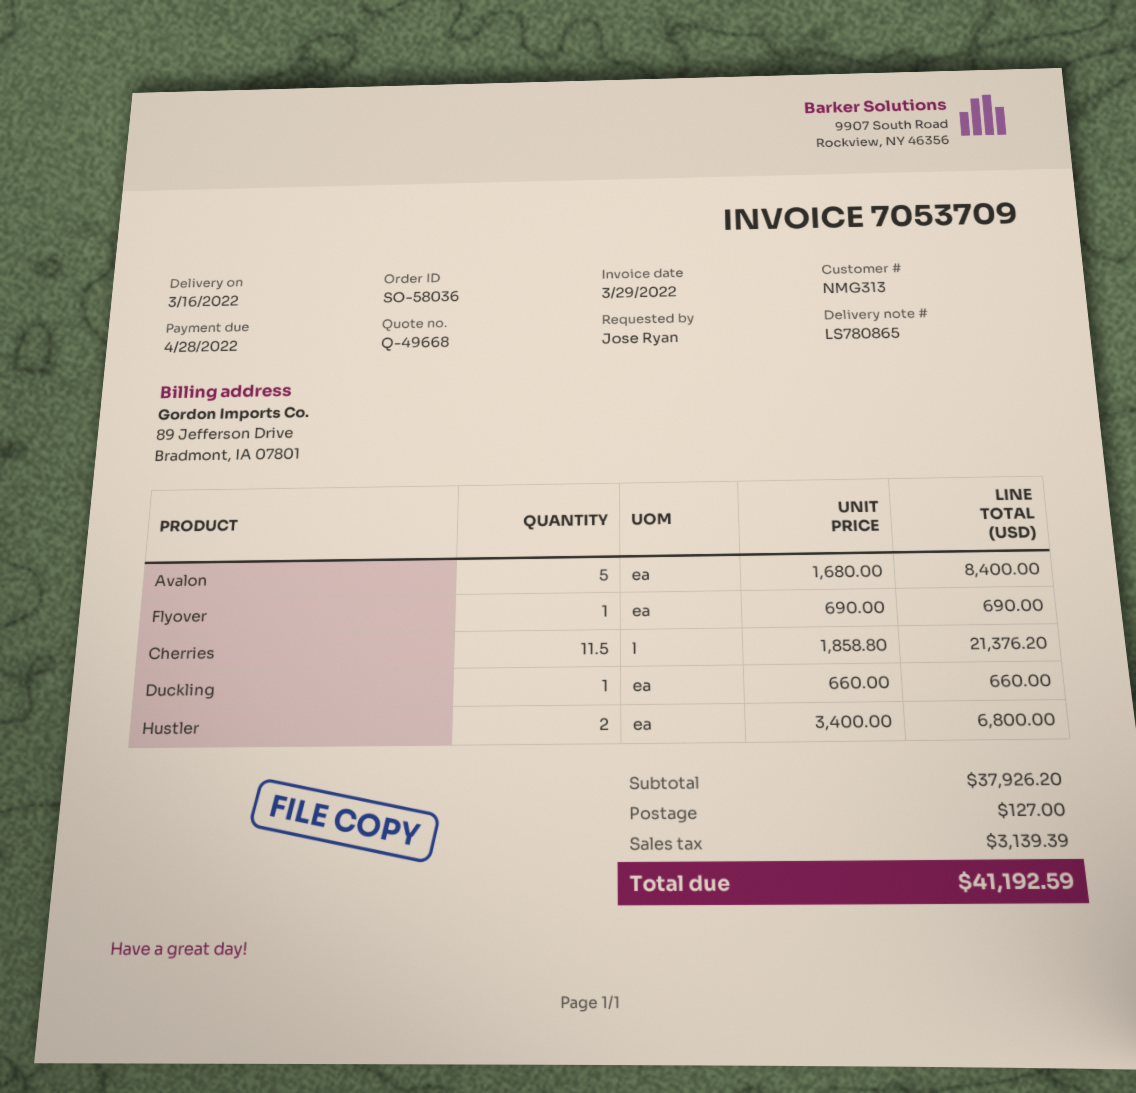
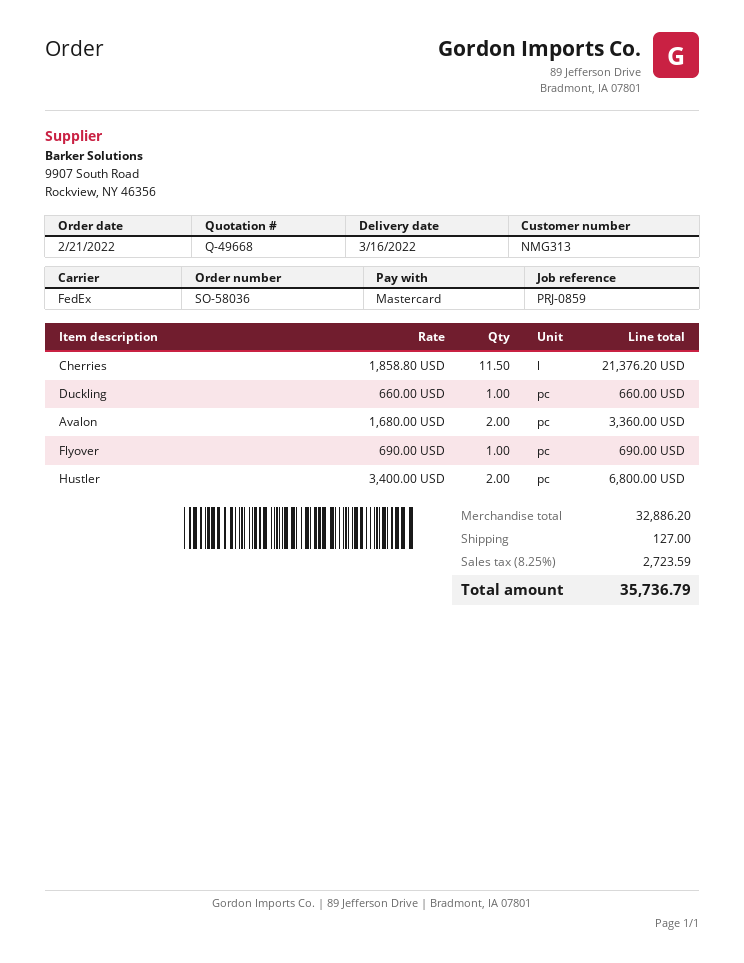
Avalon: 5 x 1680.00 = 8400.00 -> 2 x 1680.00 = 3360.00
subtotal: 37926.20 -> 32886.20
tax: 3139.39 -> 2723.59
total: 41192.59 -> 35736.79

